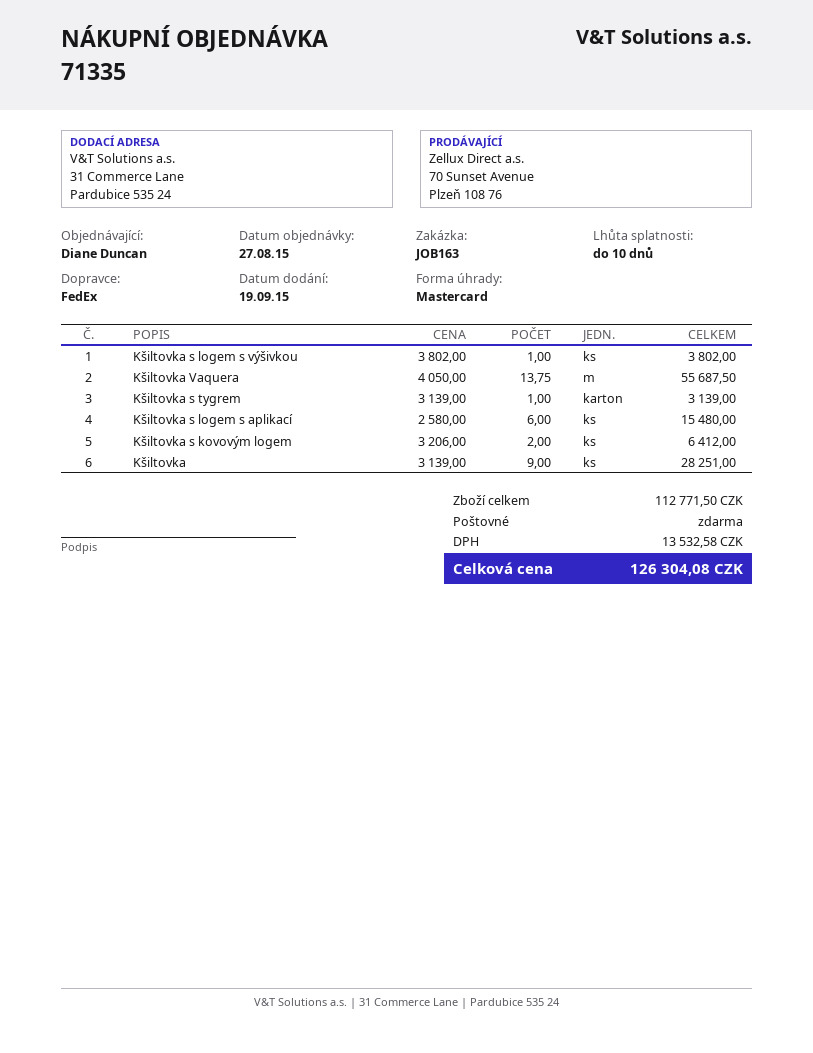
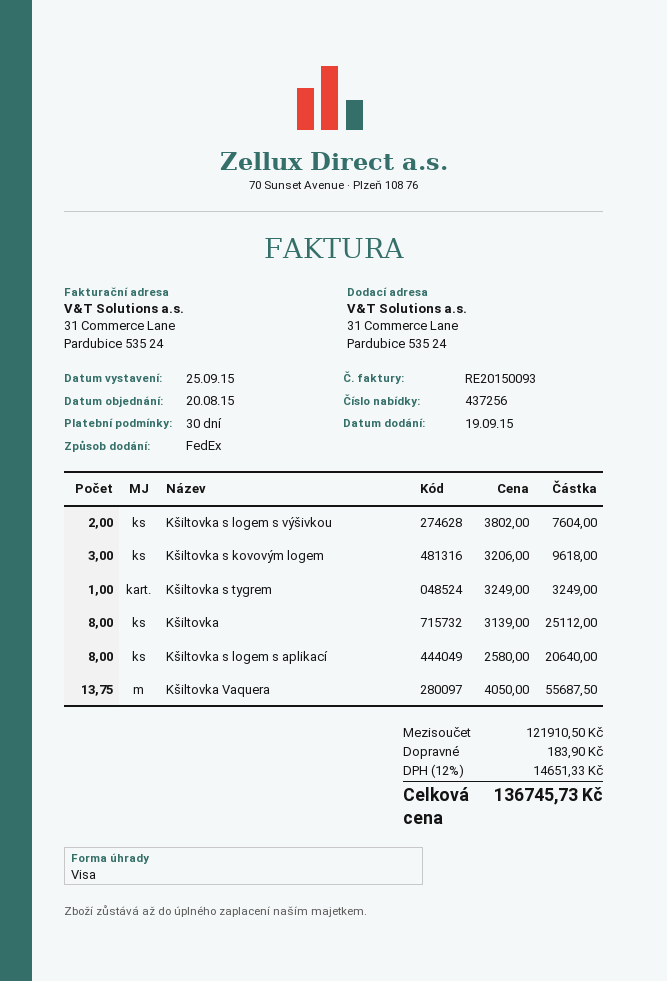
order date: 2015-08-27 -> 2015-08-20
payment terms: 10 days -> 30 days
payment method: Mastercard -> Visa
Kšiltovka s logem s výšivkou: 1 x 3802.00 = 3802.00 -> 2 x 3802.00 = 7604.00
Kšiltovka s tygrem: 1 x 3139.00 = 3139.00 -> 1 x 3249.00 = 3249.00
Kšiltovka s logem s aplikací: 6 x 2580.00 = 15480.00 -> 8 x 2580.00 = 20640.00
Kšiltovka s kovovým logem: 2 x 3206.00 = 6412.00 -> 3 x 3206.00 = 9618.00
Kšiltovka: 9 x 3139.00 = 28251.00 -> 8 x 3139.00 = 25112.00
subtotal: 112771.50 -> 121910.50
shipping: 0.00 -> 183.90
tax: 13532.58 -> 14651.33
total: 126304.08 -> 136745.73

